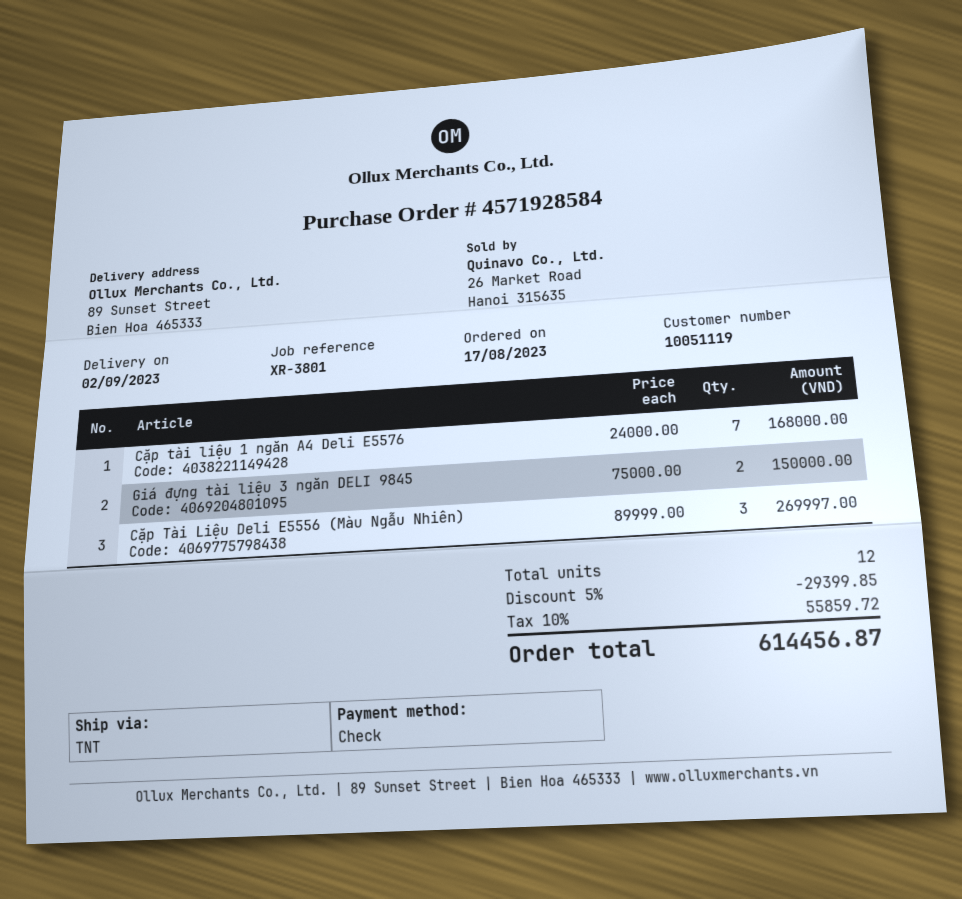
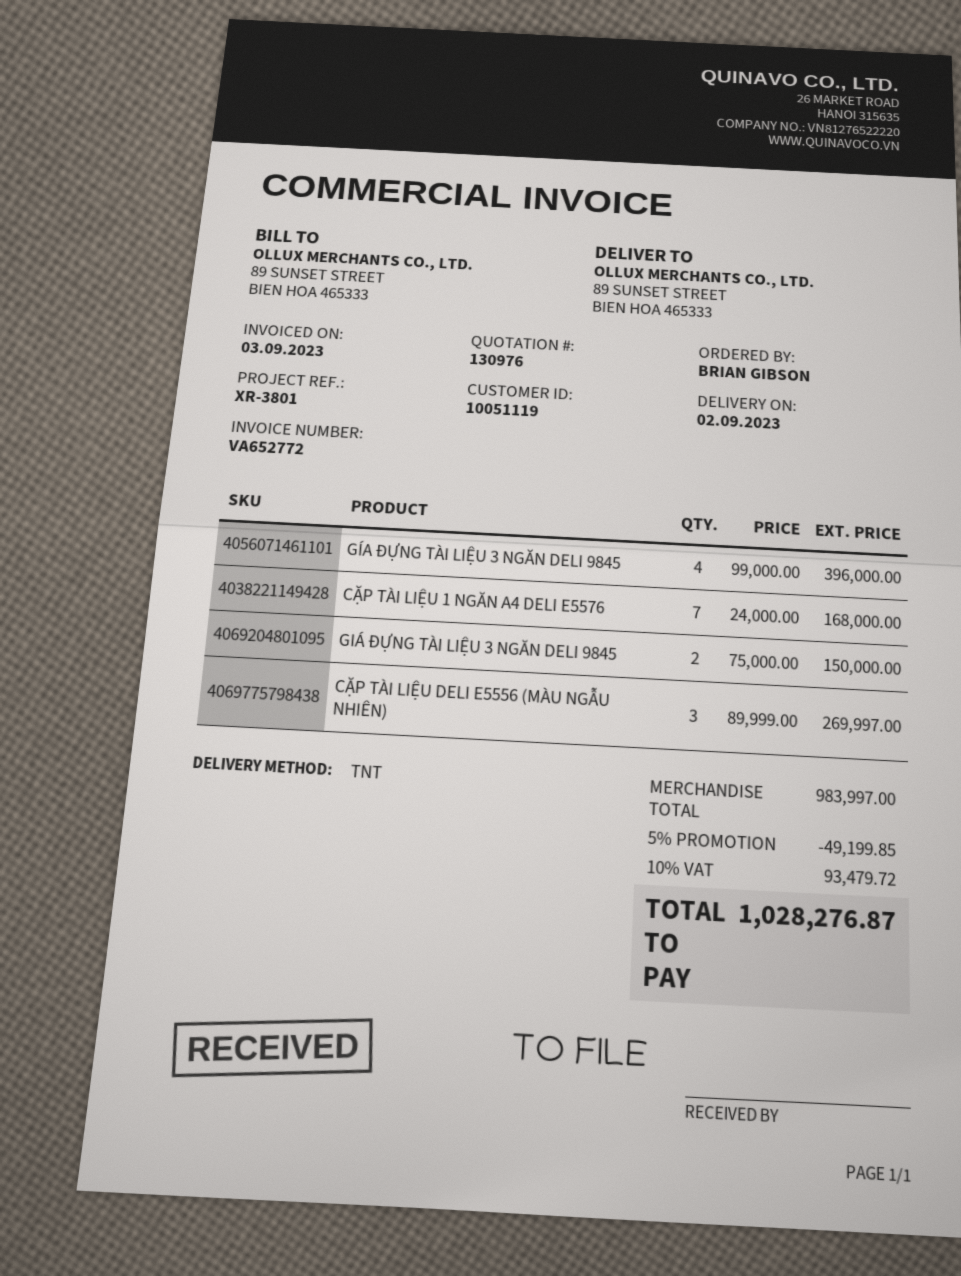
GÍA ĐỰNG TÀI LIỆU 3 NGĂN DELI 9845: none -> 4 x 99000.00 = 396000.00
discount: 5% = 29399.85 -> 5% = 49199.85
tax: 10% = 55859.72 -> 10% = 93479.72
total: 614456.87 -> 1028276.87

